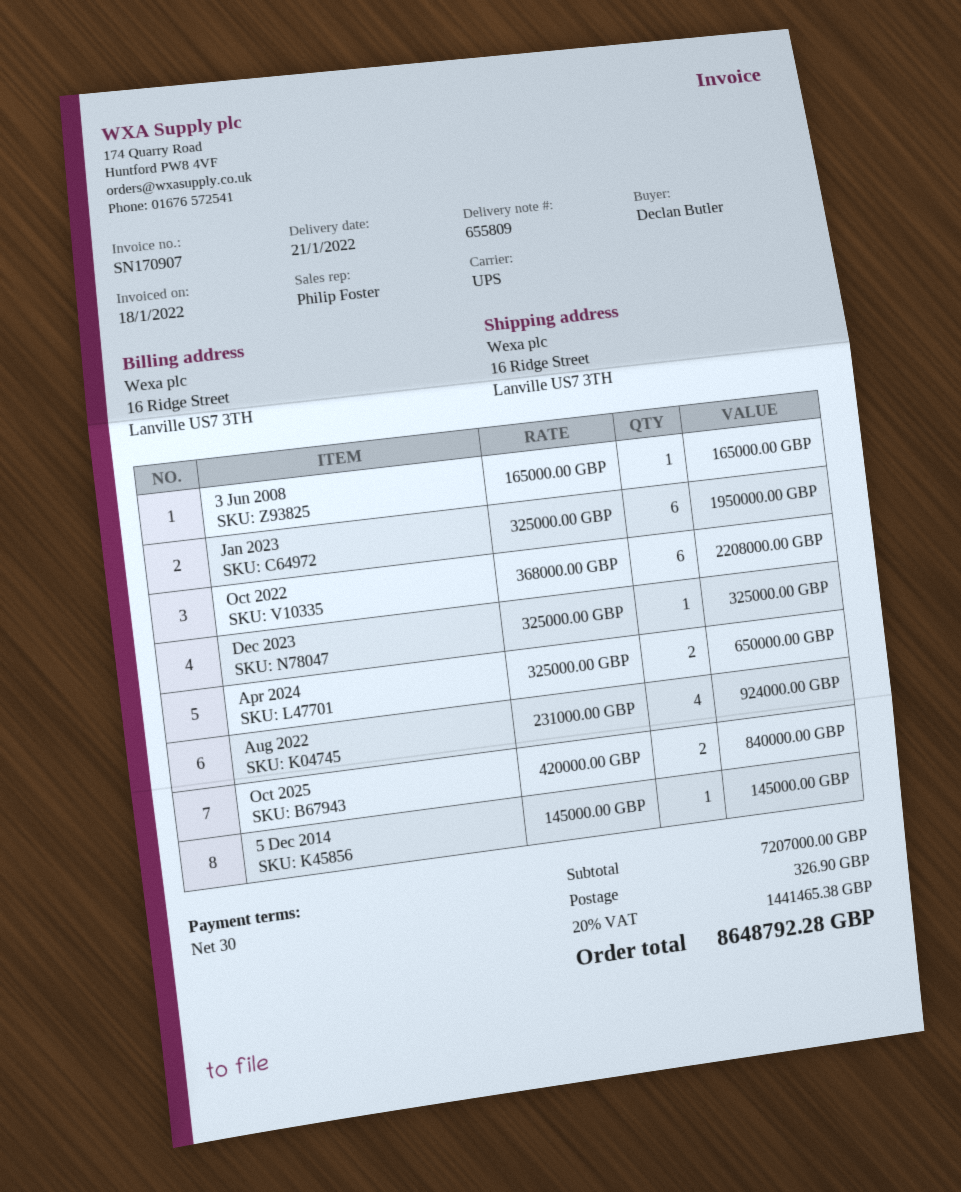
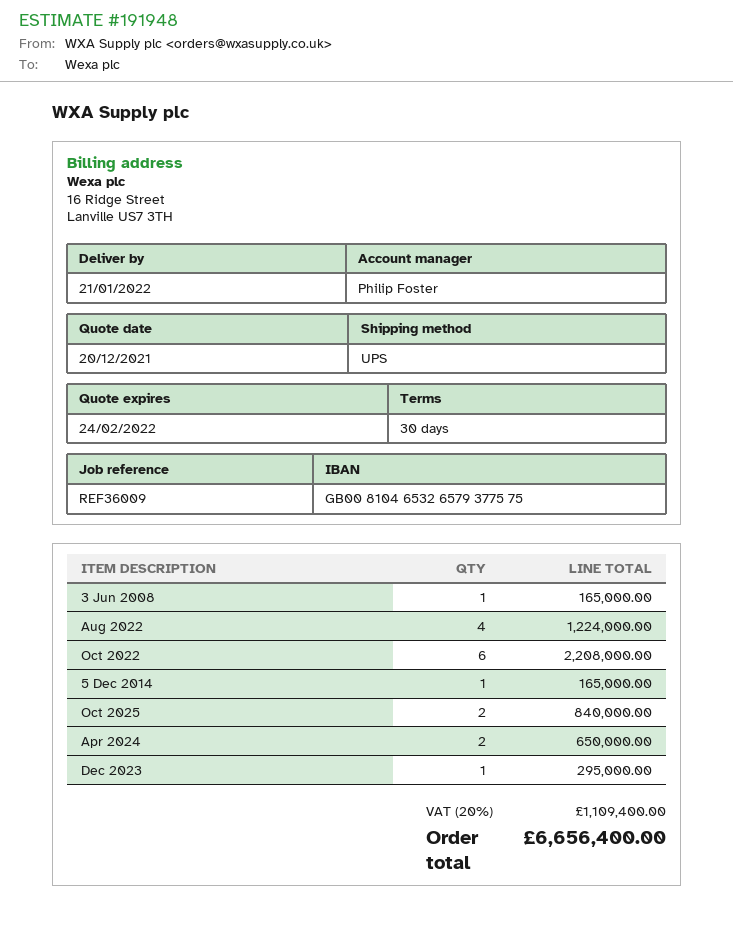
Jan 2023: 6 for 1950000.00 -> none
Dec 2023: 1 for 325000.00 -> 1 for 295000.00
Aug 2022: 4 for 924000.00 -> 4 for 1224000.00
5 Dec 2014: 1 for 145000.00 -> 1 for 165000.00
shipping: 326.90 -> none
tax: 20% = 1441465.38 -> 20% = 1109400.00
total: 8648792.28 -> 6656400.00

